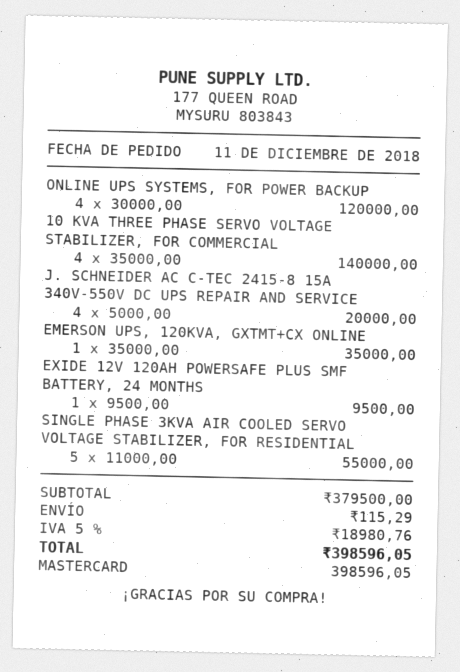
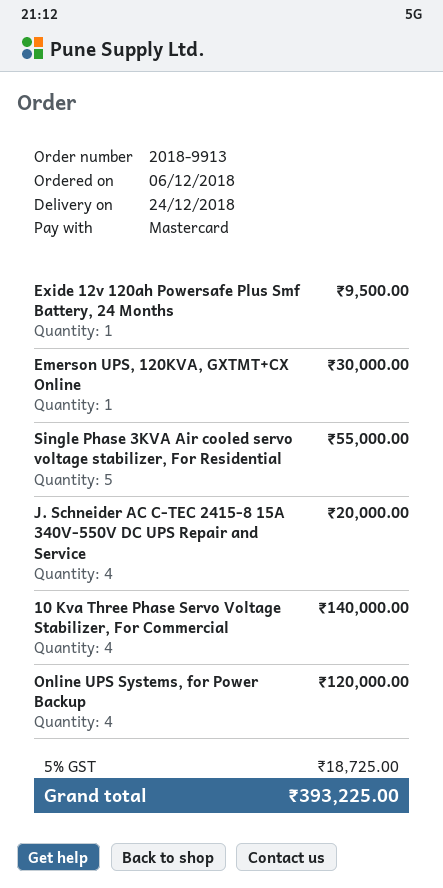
order date: 2018-12-11 -> 2018-12-06
EMERSON UPS, 120KVA, GXTMT+CX ONLINE: 1 for 35000.00 -> 1 for 30000.00
shipping: 115.29 -> none
tax: 5% = 18980.76 -> 5% = 18725.00
total: 398596.05 -> 393225.00

